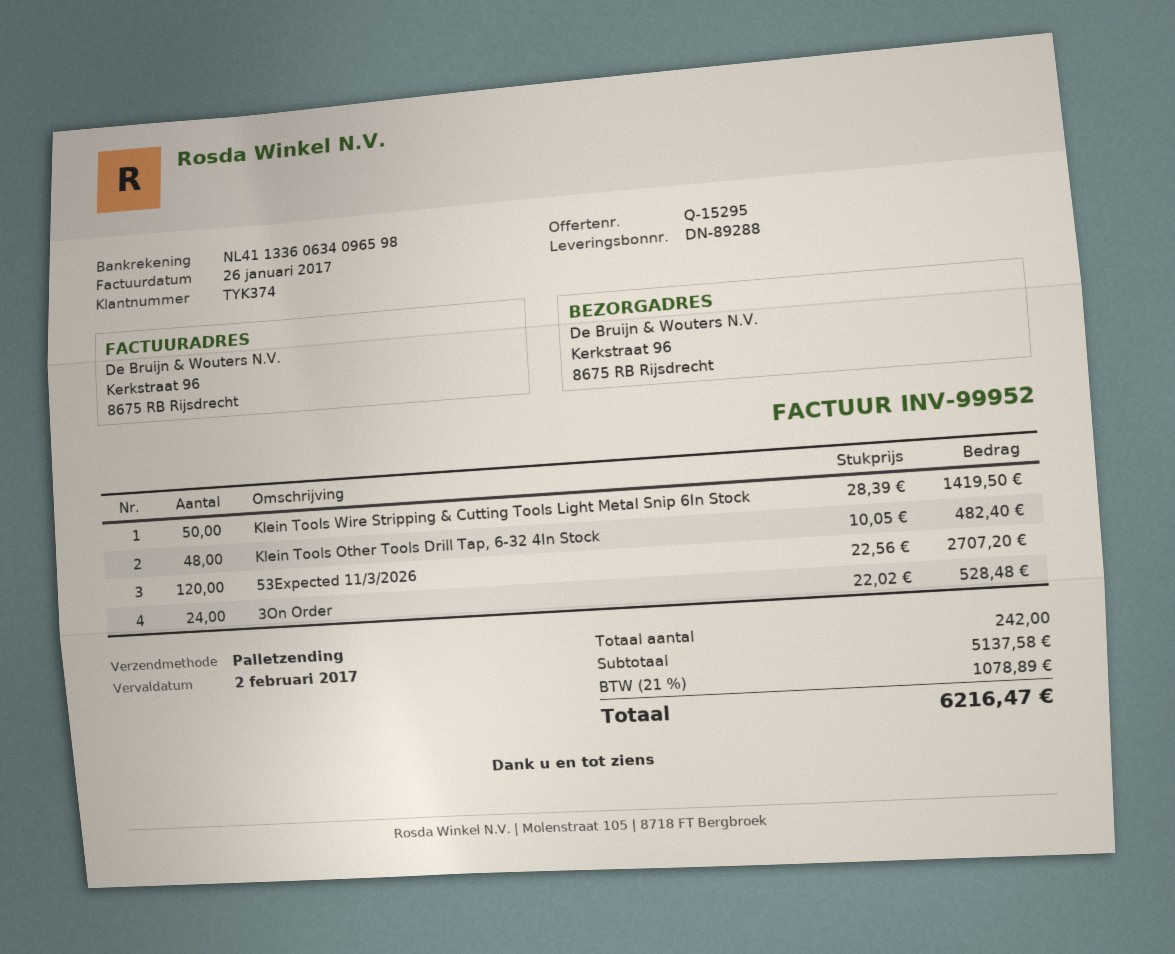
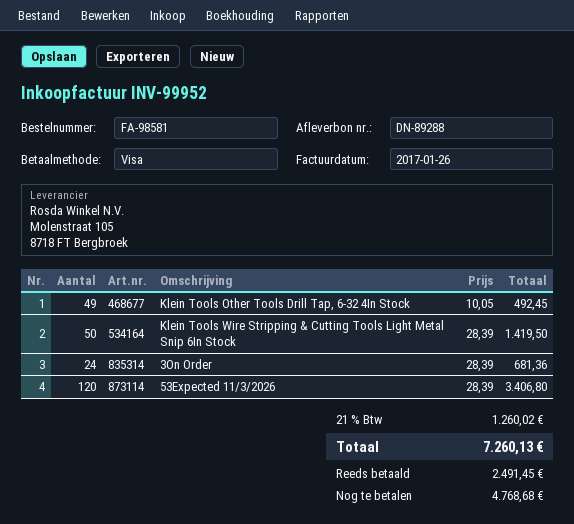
Klein Tools Other Tools Drill Tap, 6-32 4In Stock: 48 x 10.05 = 482.40 -> 49 x 10.05 = 492.45
53Expected 11/3/2026: 120 x 22.56 = 2707.20 -> 120 x 28.39 = 3406.80
3On Order: 24 x 22.02 = 528.48 -> 24 x 28.39 = 681.36
tax: 21% = 1078.89 -> 21% = 1260.02
total: 6216.47 -> 7260.13

